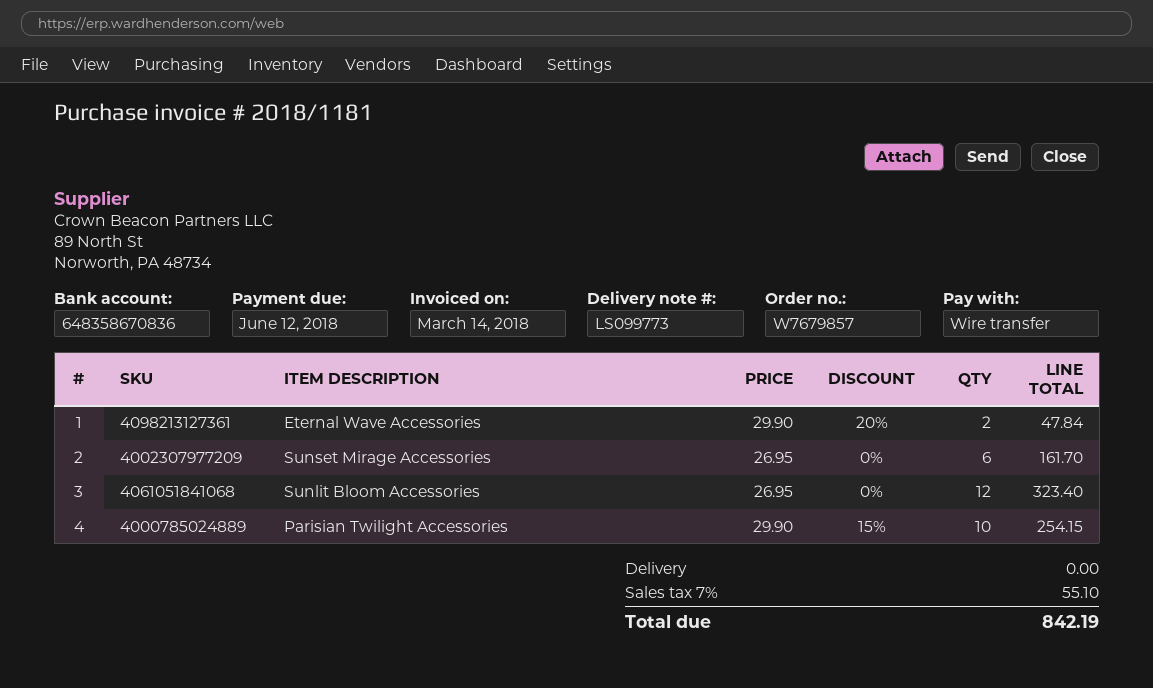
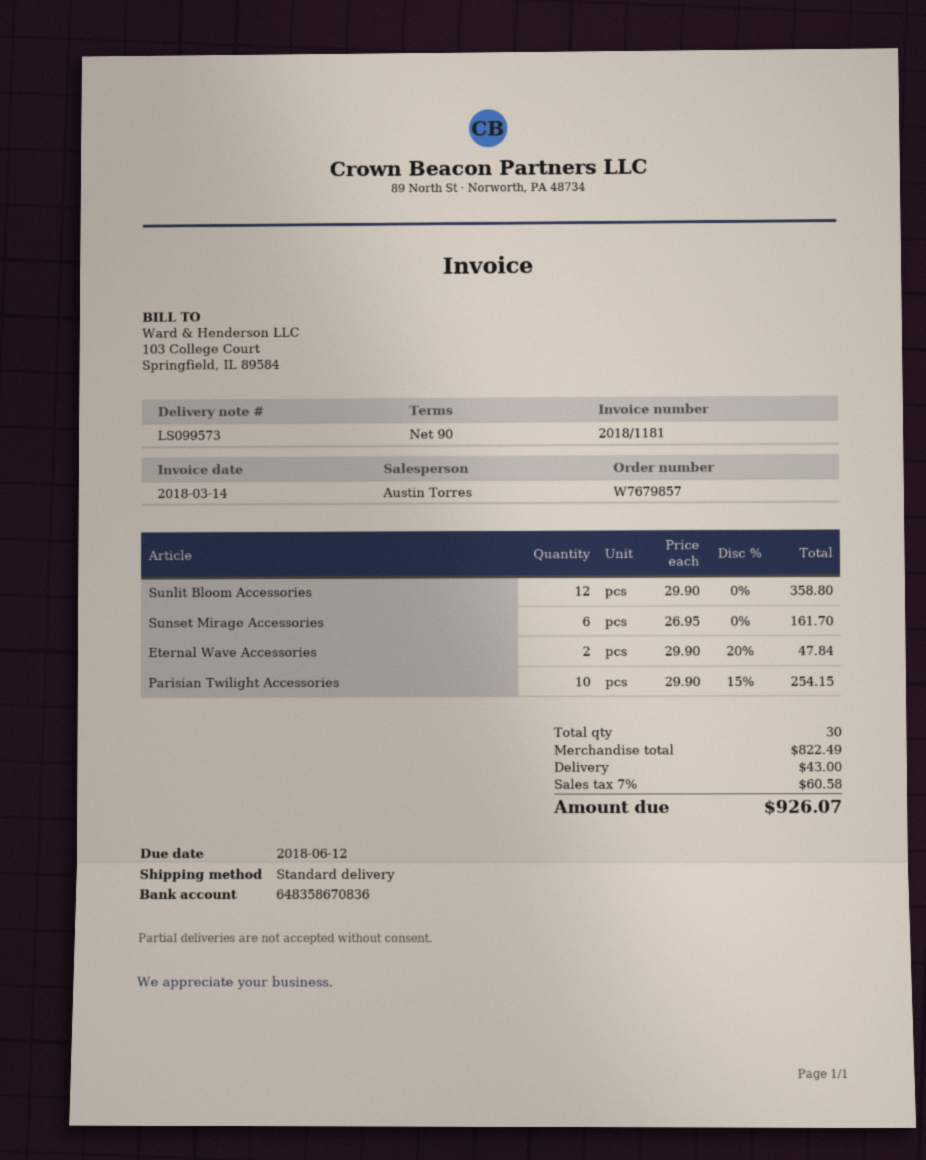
delivery note number: LS099773 -> LS099573
Sunlit Bloom Accessories: 12 x 26.95 = 323.40 -> 12 x 29.90 = 358.80
shipping: 0.00 -> 43.00
tax: 7% = 55.10 -> 7% = 60.58
total: 842.19 -> 926.07

